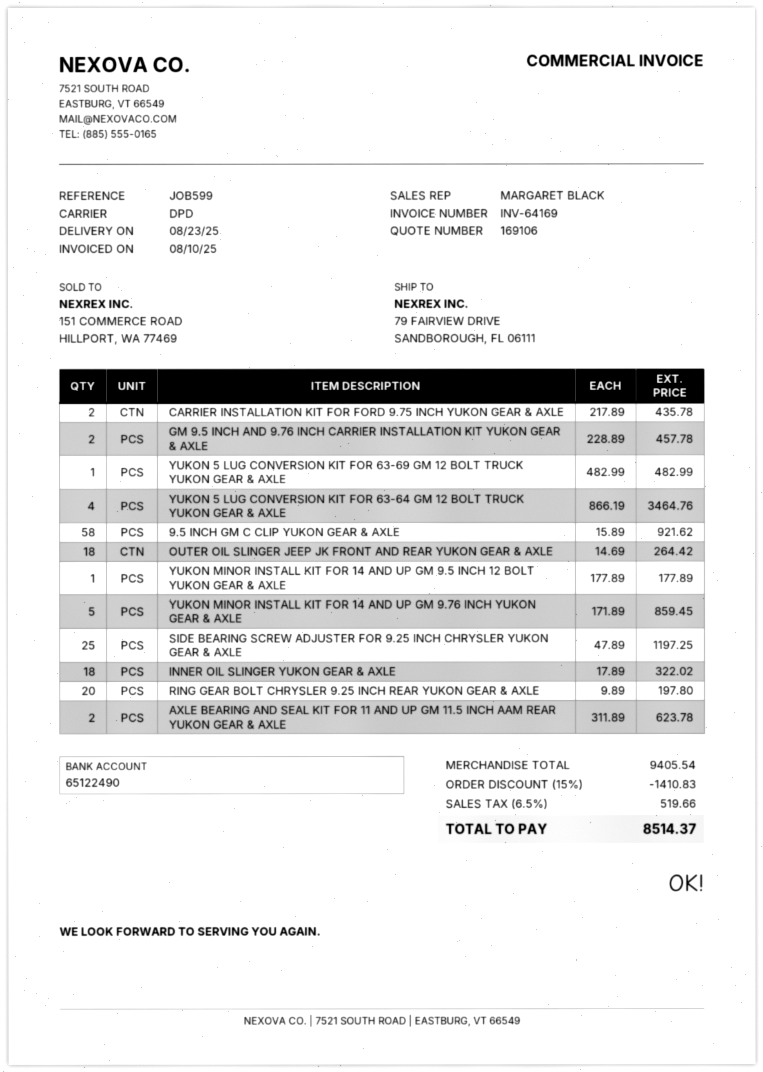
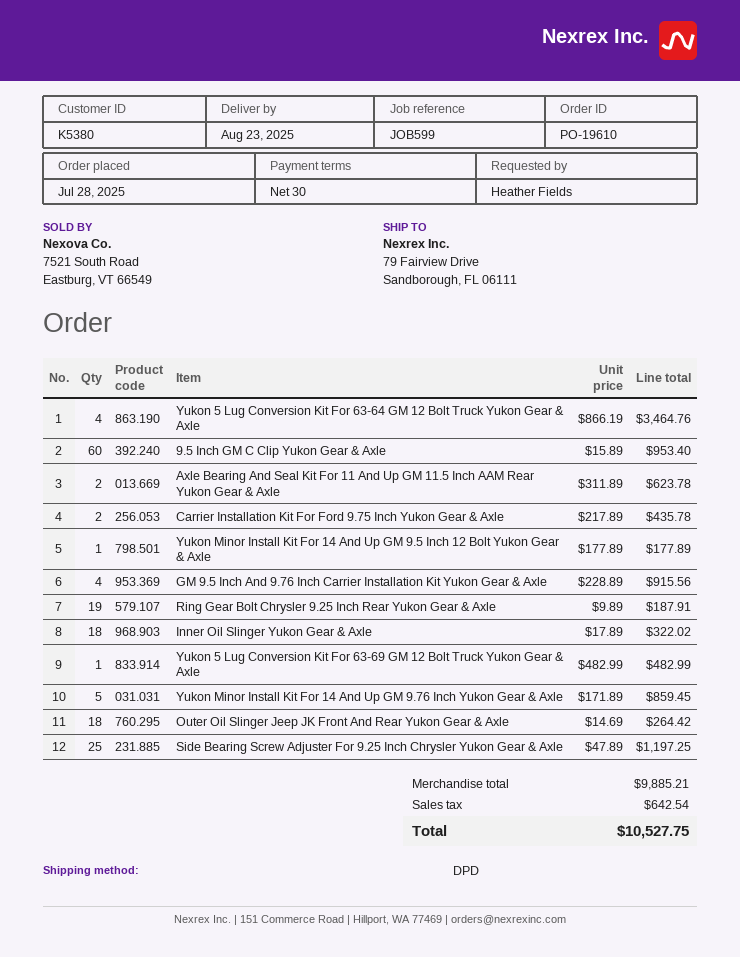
GM 9.5 INCH AND 9.76 INCH CARRIER INSTALLATION KIT YUKON GEAR & AXLE: 2 x 228.89 = 457.78 -> 4 x 228.89 = 915.56
9.5 INCH GM C CLIP YUKON GEAR & AXLE: 58 x 15.89 = 921.62 -> 60 x 15.89 = 953.40
RING GEAR BOLT CHRYSLER 9.25 INCH REAR YUKON GEAR & AXLE: 20 x 9.89 = 197.80 -> 19 x 9.89 = 187.91
subtotal: 9405.54 -> 9885.21
discount: 15% = 1410.83 -> none
tax: 519.66 -> 642.54
total: 8514.37 -> 10527.75

